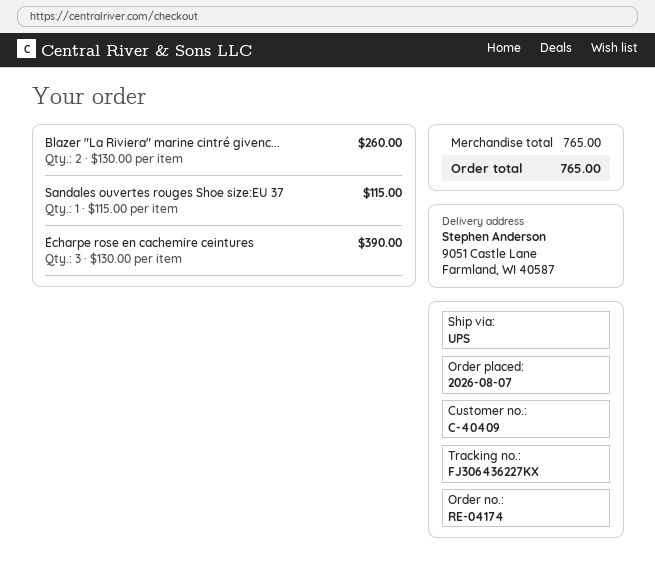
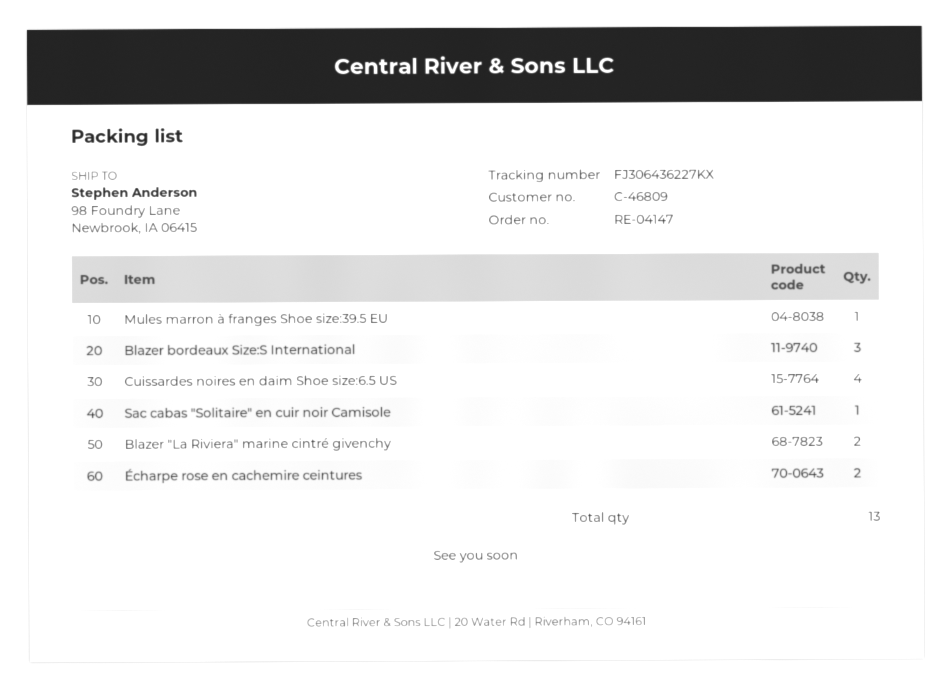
order number: RE-04174 -> RE-04147
customer number: C-40409 -> C-46809
ship to: 9051 Castle Lane, Farmland, WI 40587 -> 98 Foundry Lane, Newbrook, IA 06415
Sandales ouvertes rouges Shoe size:EU 37: 1 -> none
Écharpe rose en cachemire ceintures: 3 -> 2
Mules marron à franges Shoe size:39.5 EU: none -> 1
Blazer bordeaux Size:S International: none -> 3
Cuissardes noires en daim Shoe size:6.5 US: none -> 4
Sac cabas "Solitaire" en cuir noir Camisole: none -> 1

